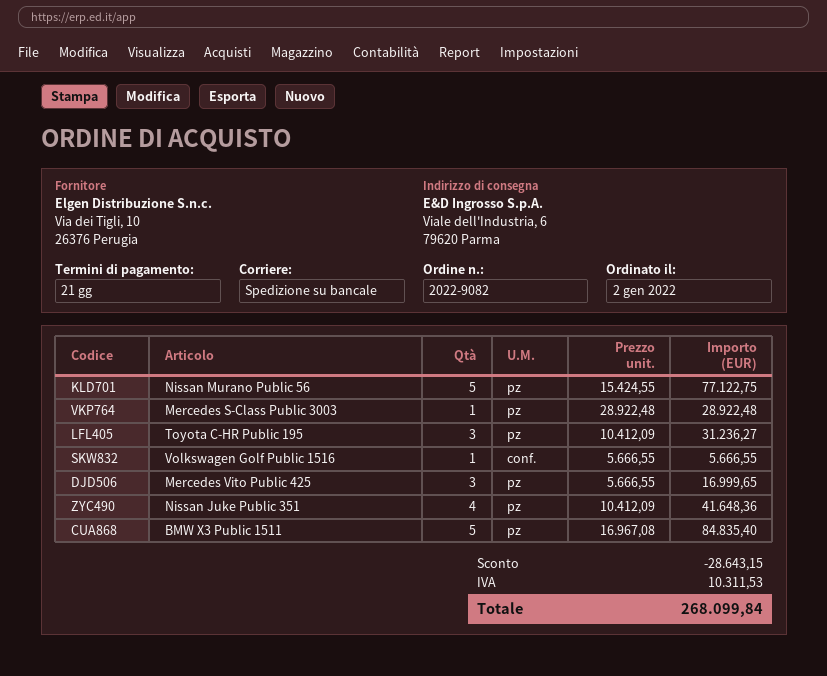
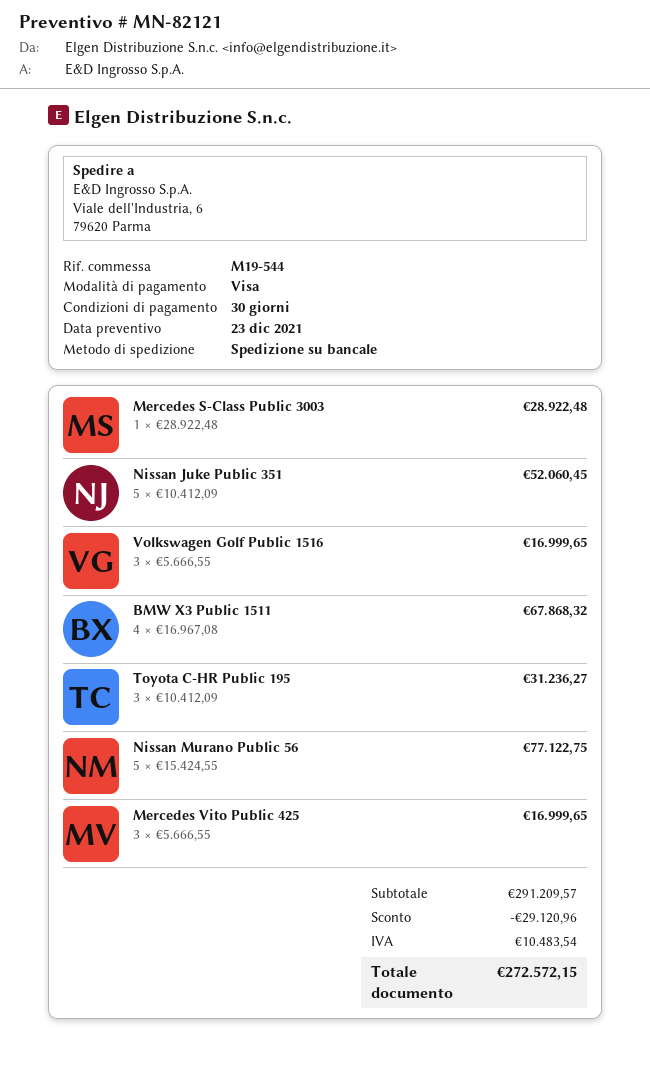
payment terms: 21 days -> 30 days
Volkswagen Golf Public 1516: 1 x 5666.55 = 5666.55 -> 3 x 5666.55 = 16999.65
Nissan Juke Public 351: 4 x 10412.09 = 41648.36 -> 5 x 10412.09 = 52060.45
BMW X3 Public 1511: 5 x 16967.08 = 84835.40 -> 4 x 16967.08 = 67868.32
discount: 28643.15 -> 29120.96
tax: 10311.53 -> 10483.54
total: 268099.84 -> 272572.15

